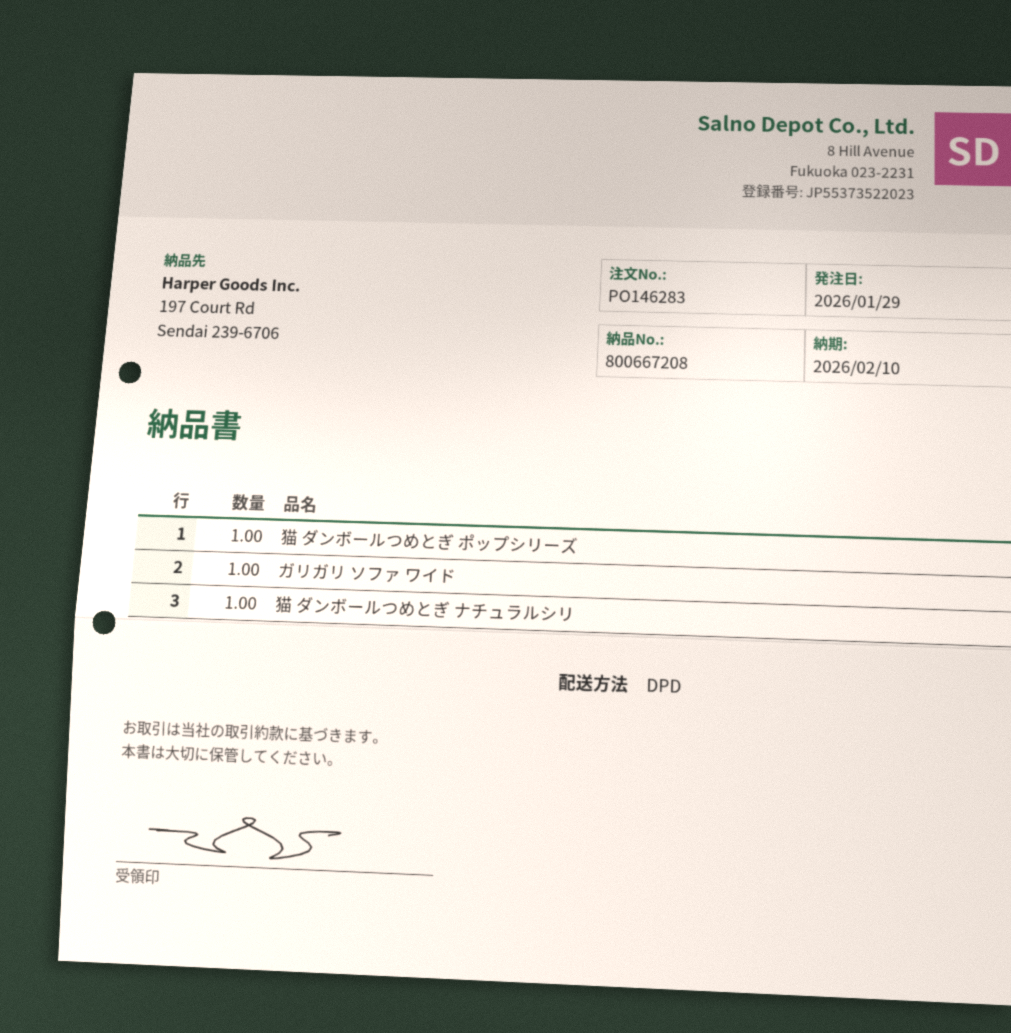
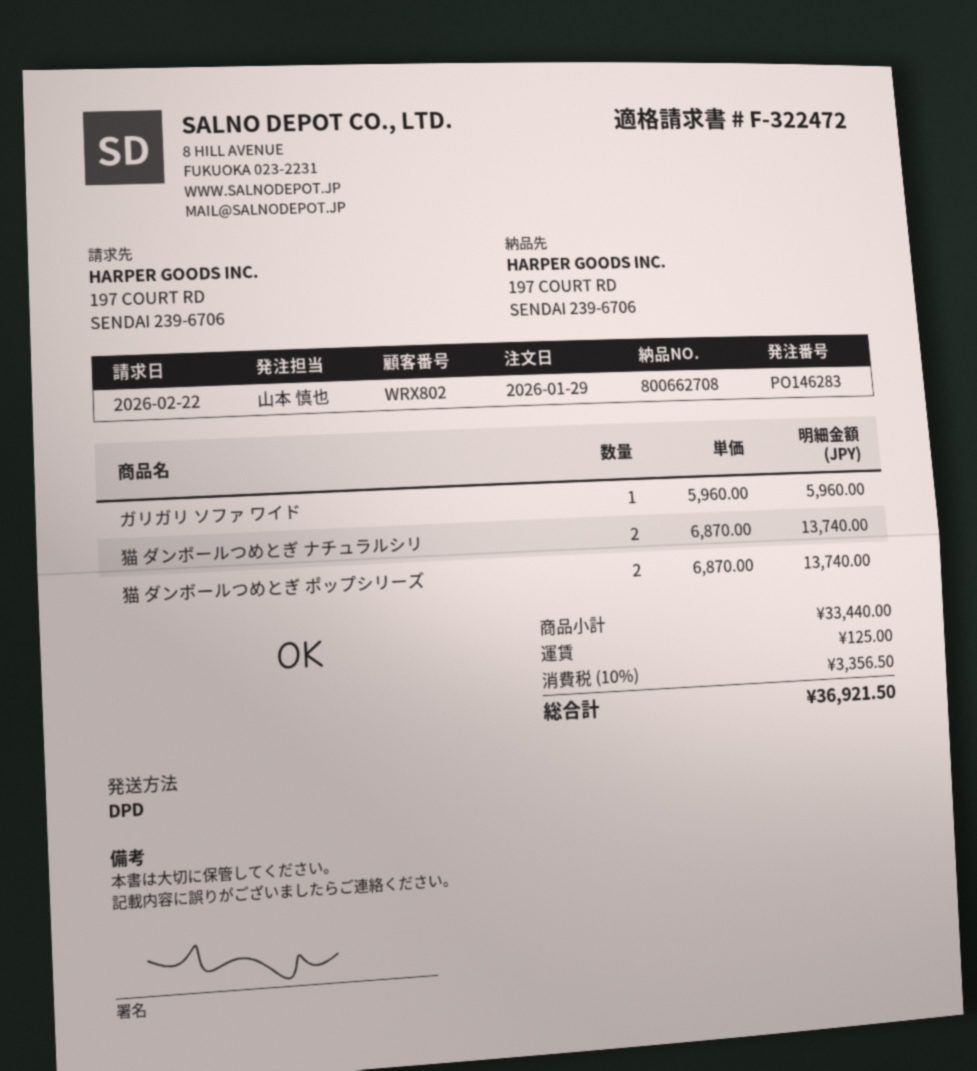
delivery note number: 800667208 -> 800662708
猫 ダンボールつめとぎ ポップシリーズ: 1 -> 2
猫 ダンボールつめとぎ ナチュラルシリ: 1 -> 2

